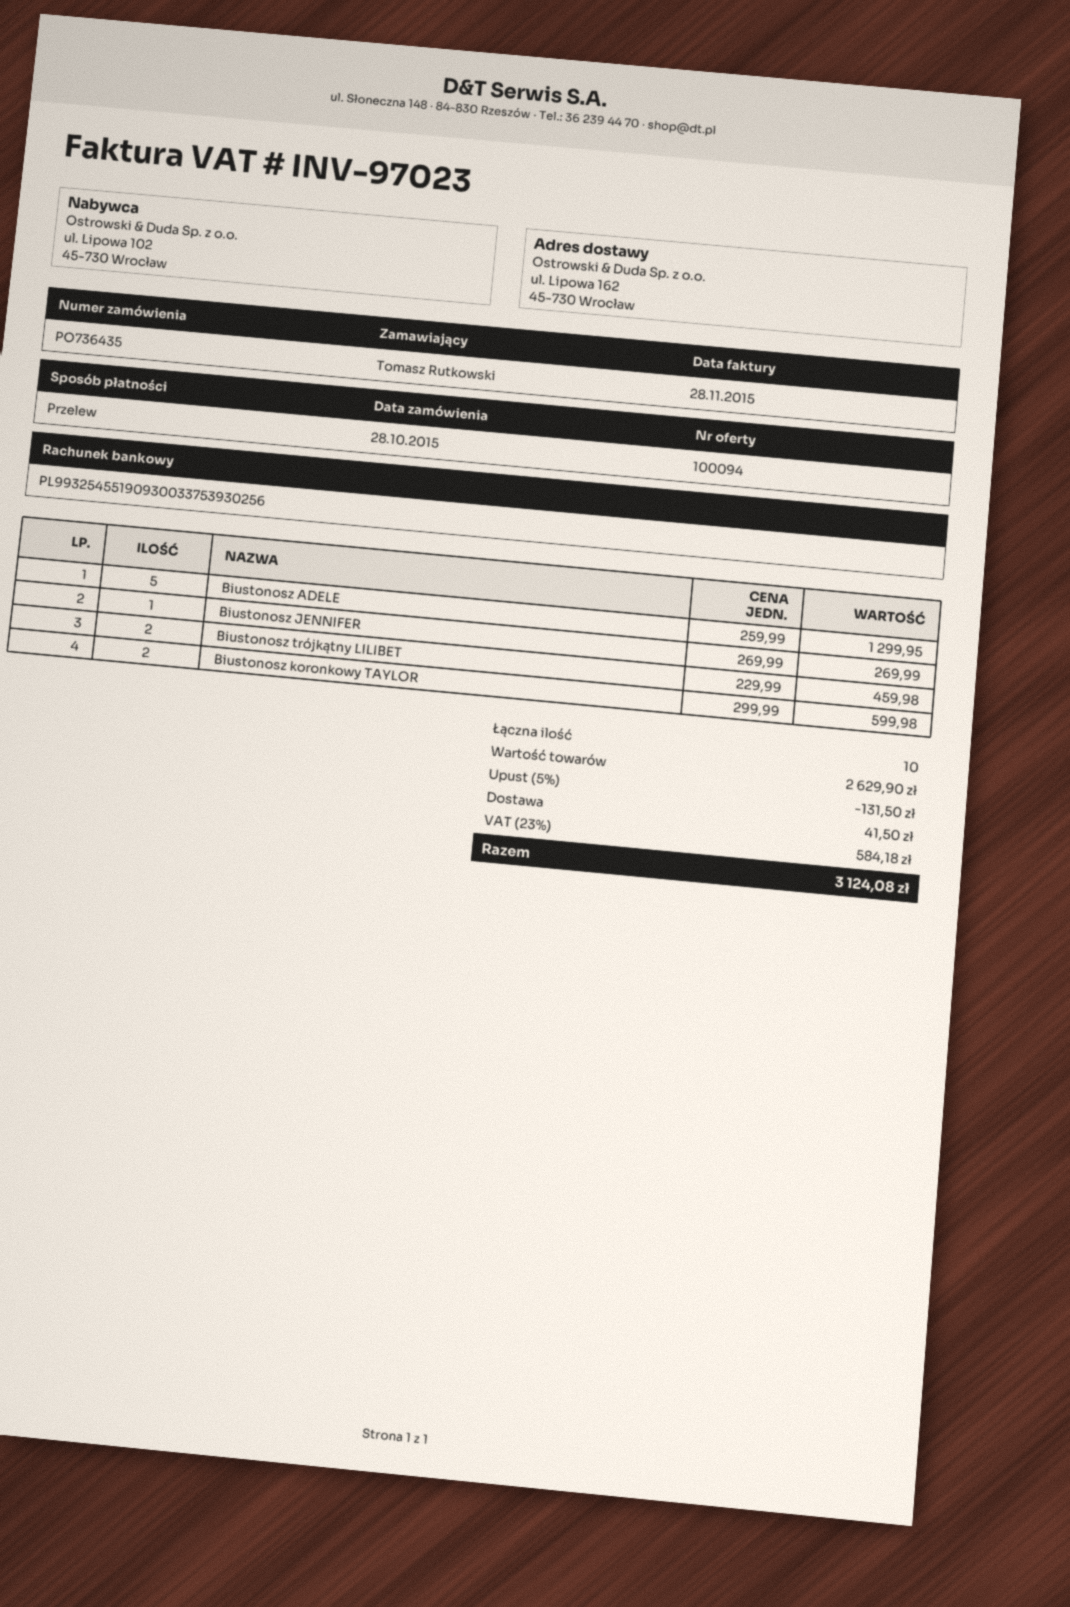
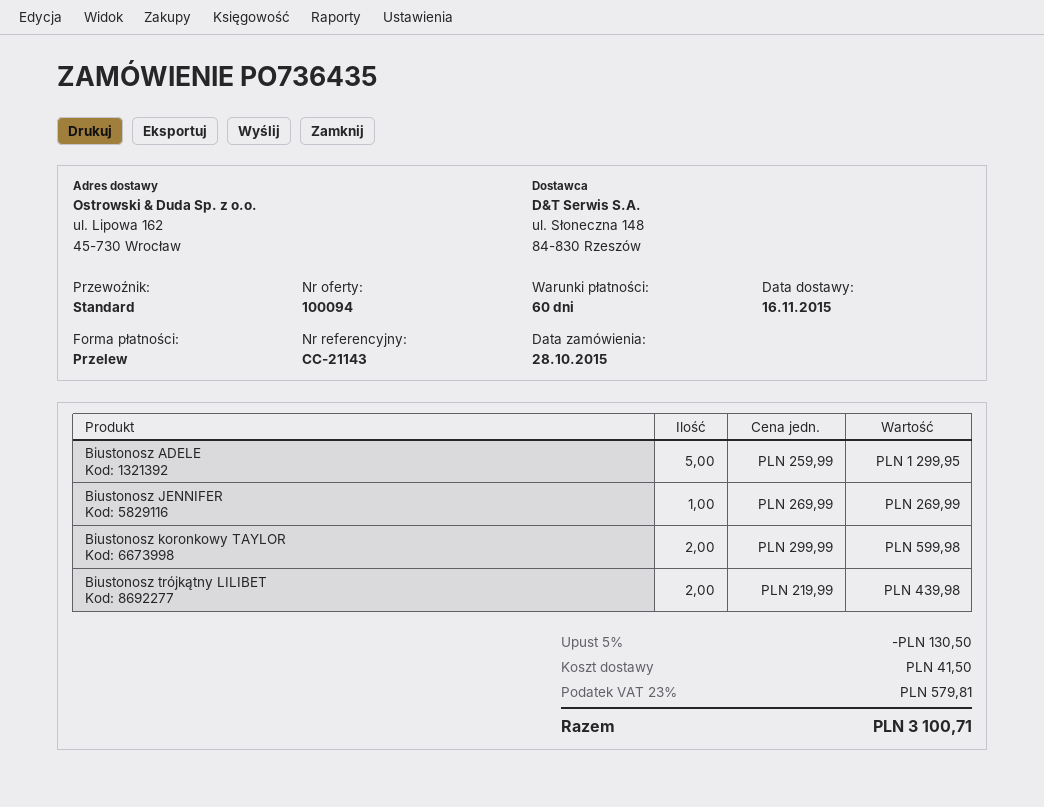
Biustonosz trójkątny LILIBET: 2 x 229.99 = 459.98 -> 2 x 219.99 = 439.98
discount: 5% = 131.50 -> 5% = 130.50
tax: 23% = 584.18 -> 23% = 579.81
total: 3124.08 -> 3100.71

